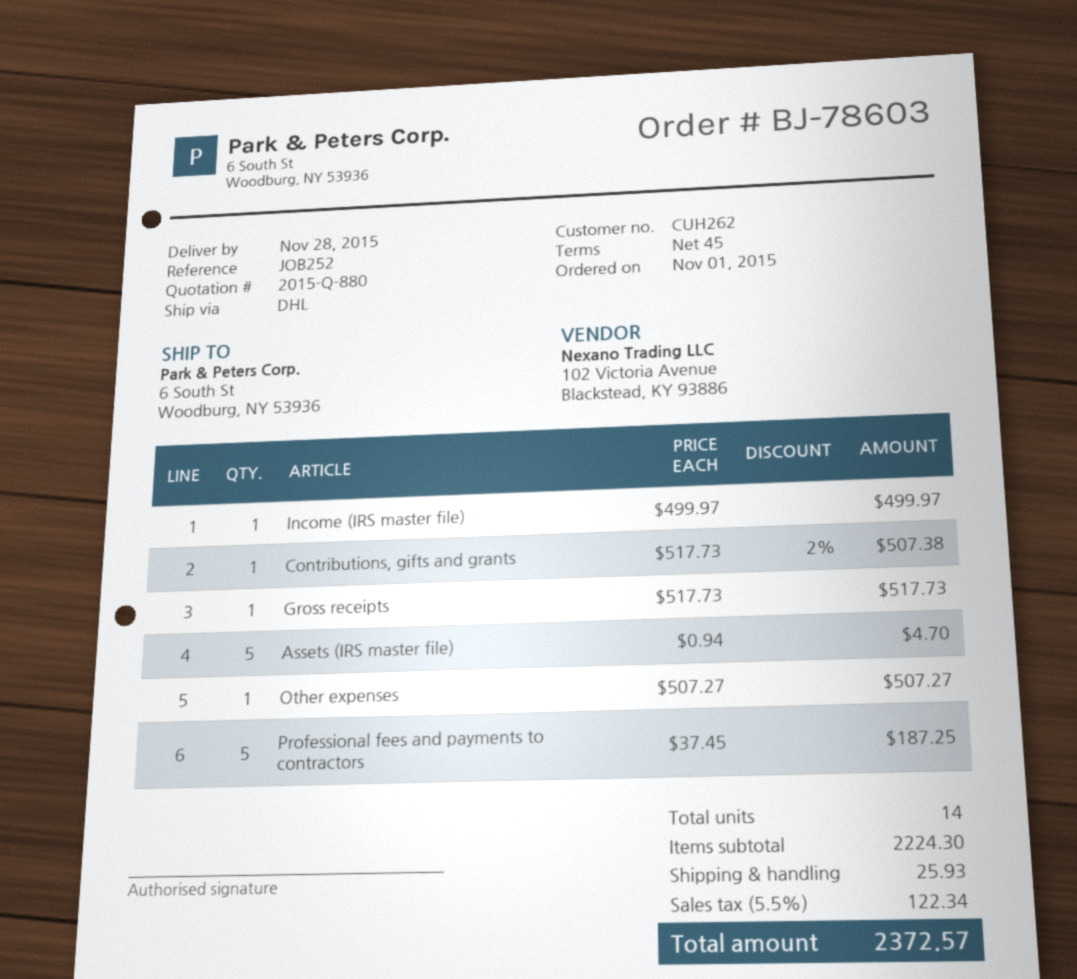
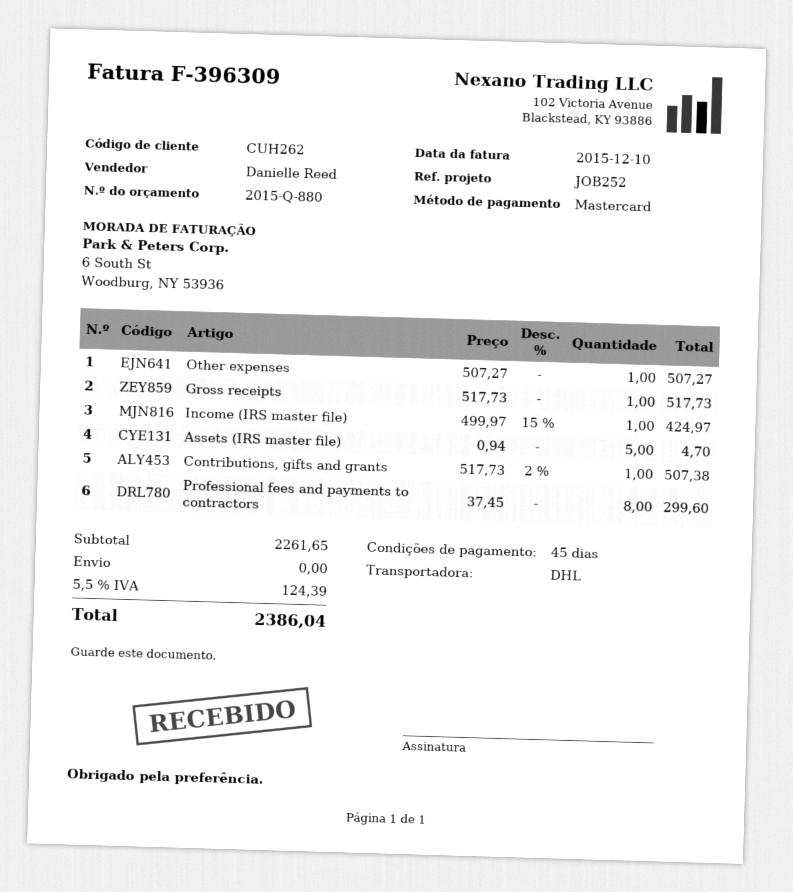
Income (IRS master file): 1 x 499.97 = 499.97 -> 1 x 499.97 - 15% = 424.97
Professional fees and payments to contractors: 5 x 37.45 = 187.25 -> 8 x 37.45 = 299.60
subtotal: 2224.30 -> 2261.65
shipping: 25.93 -> 0.00
tax: 5.5% = 122.34 -> 5.5% = 124.39
total: 2372.57 -> 2386.04

